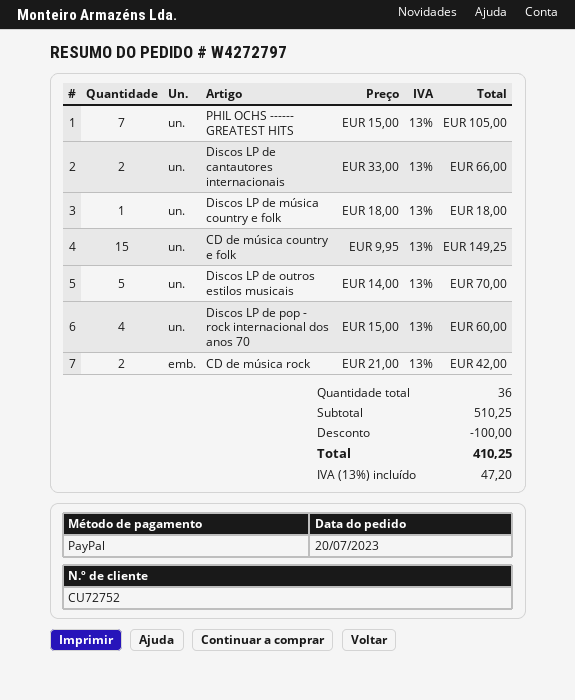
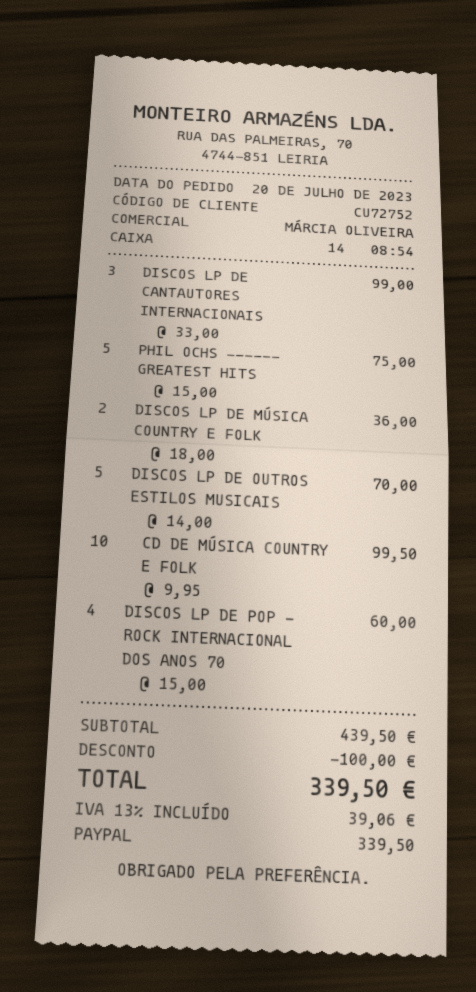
PHIL OCHS ------ GREATEST HITS: 7 x 15.00 = 105.00 -> 5 x 15.00 = 75.00
Discos LP de cantautores internacionais: 2 x 33.00 = 66.00 -> 3 x 33.00 = 99.00
Discos LP de música country e folk: 1 x 18.00 = 18.00 -> 2 x 18.00 = 36.00
CD de música country e folk: 15 x 9.95 = 149.25 -> 10 x 9.95 = 99.50
CD de música rock: 2 x 21.00 = 42.00 -> none
subtotal: 510.25 -> 439.50
tax: 13% = 47.20 -> 13% = 39.06
total: 410.25 -> 339.50

